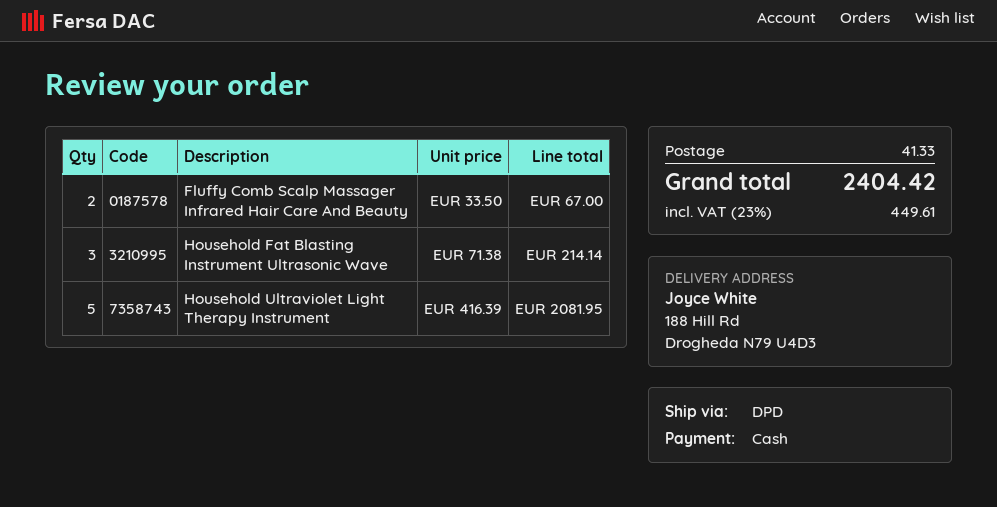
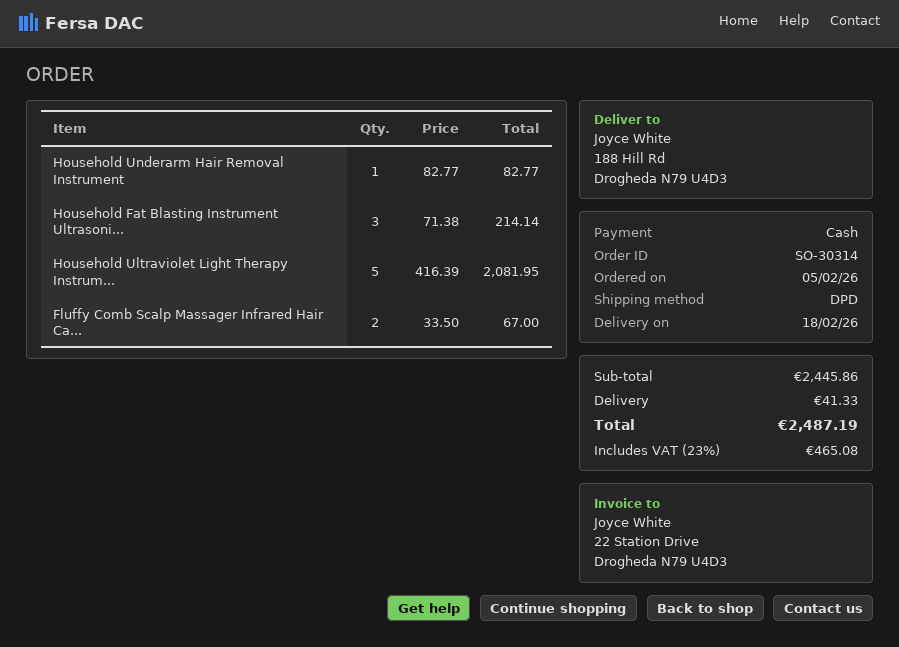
Household Underarm Hair Removal Instrument: none -> 1 x 82.77 = 82.77
tax: 23% = 449.61 -> 23% = 465.08
total: 2404.42 -> 2487.19

